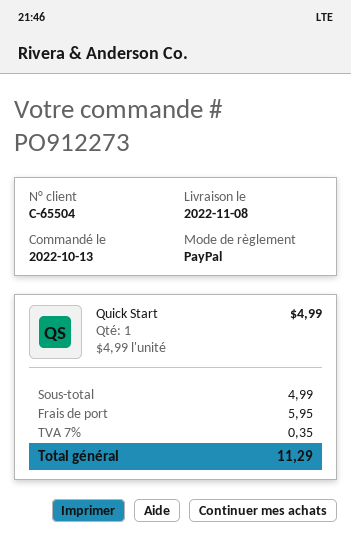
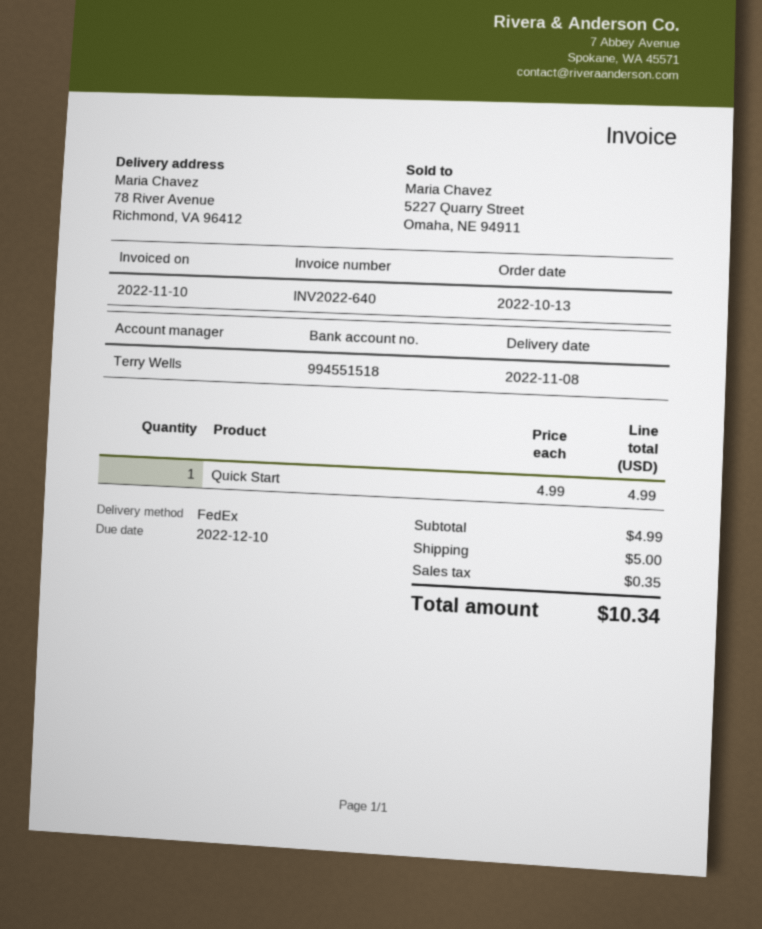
shipping: 5.95 -> 5.00
total: 11.29 -> 10.34

